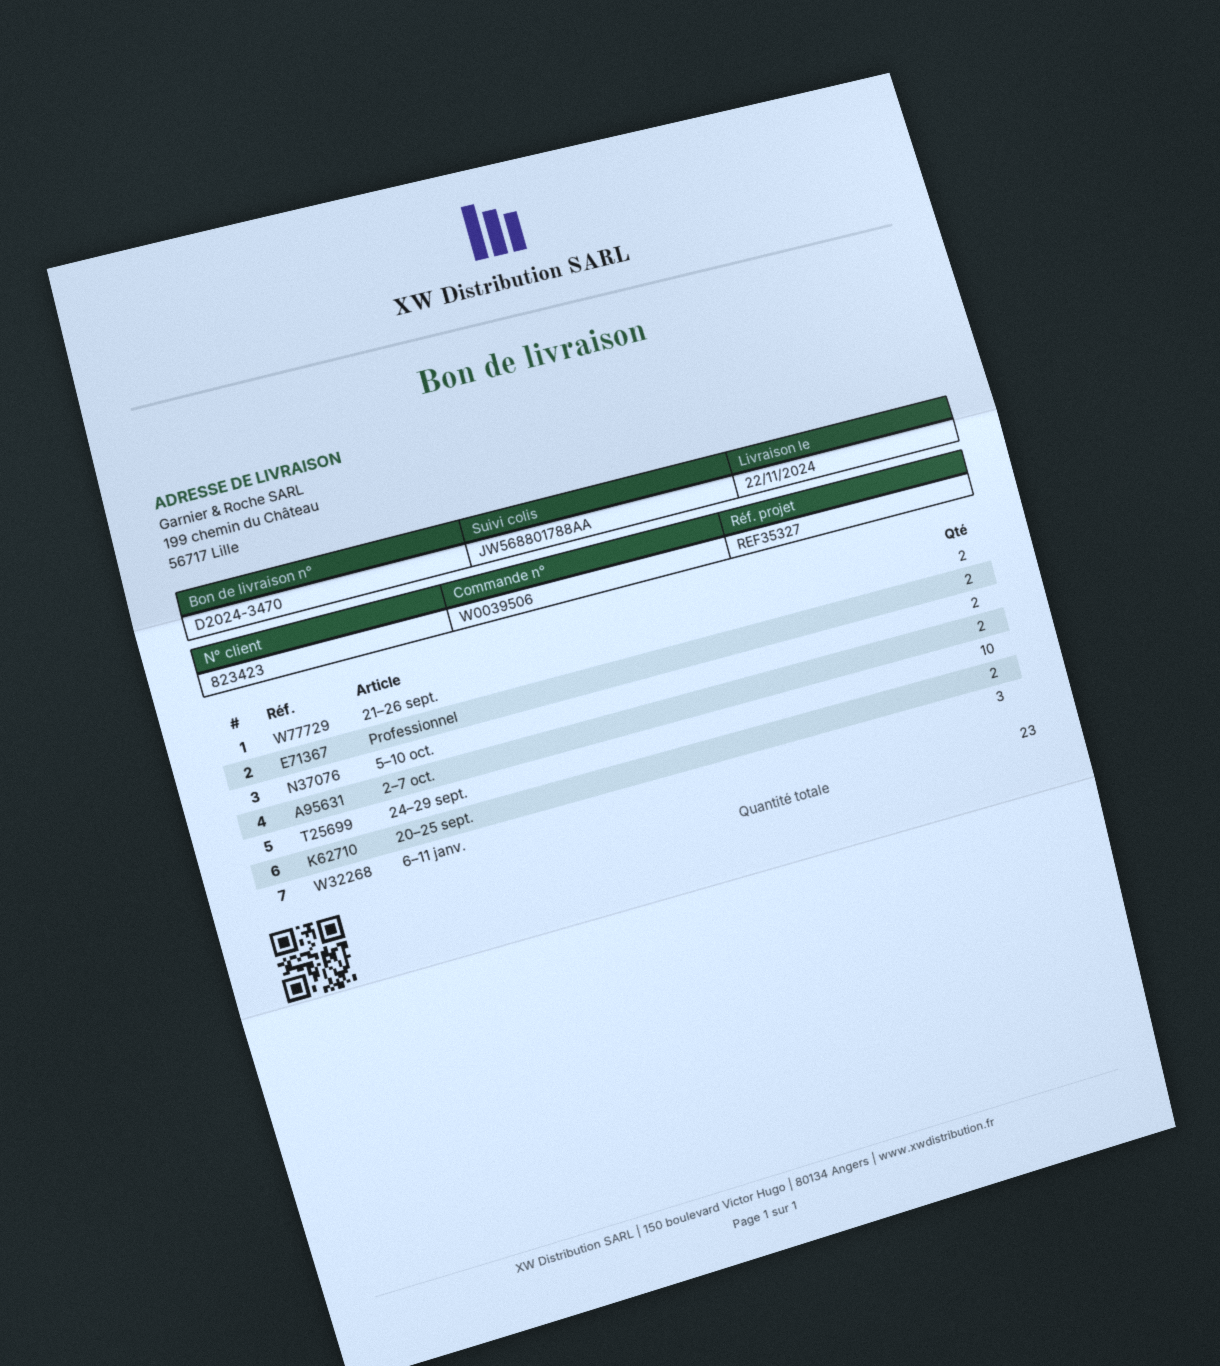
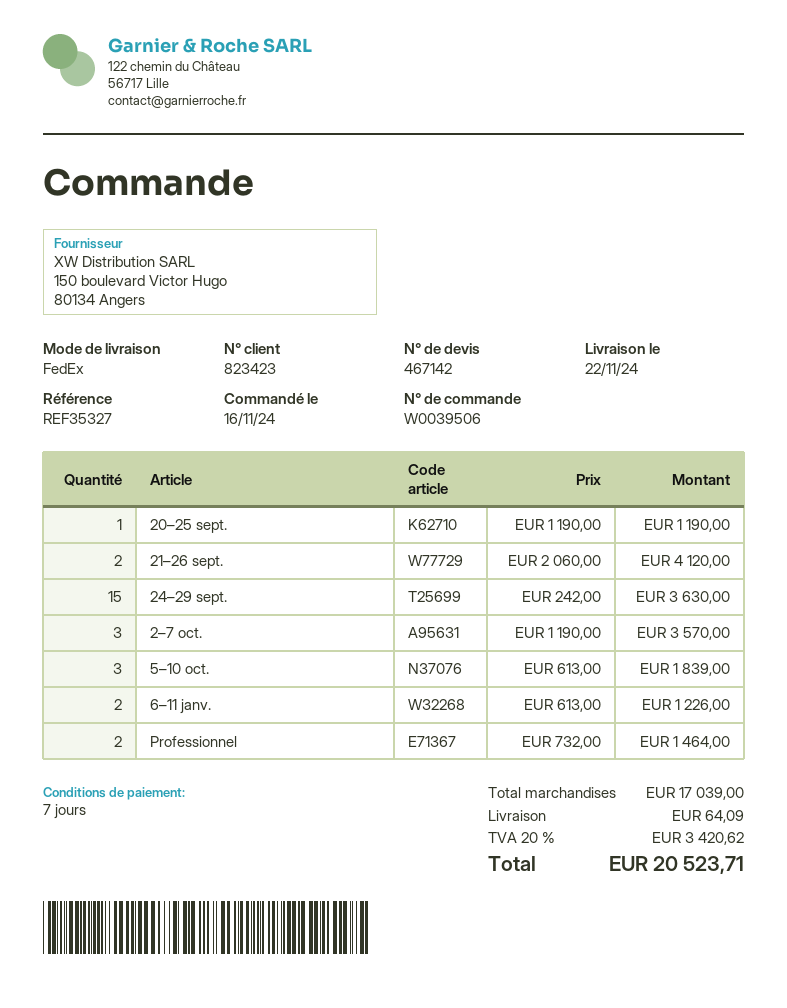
5–10 oct.: 2 -> 3
2–7 oct.: 2 -> 3
24–29 sept.: 10 -> 15
20–25 sept.: 2 -> 1
6–11 janv.: 3 -> 2

